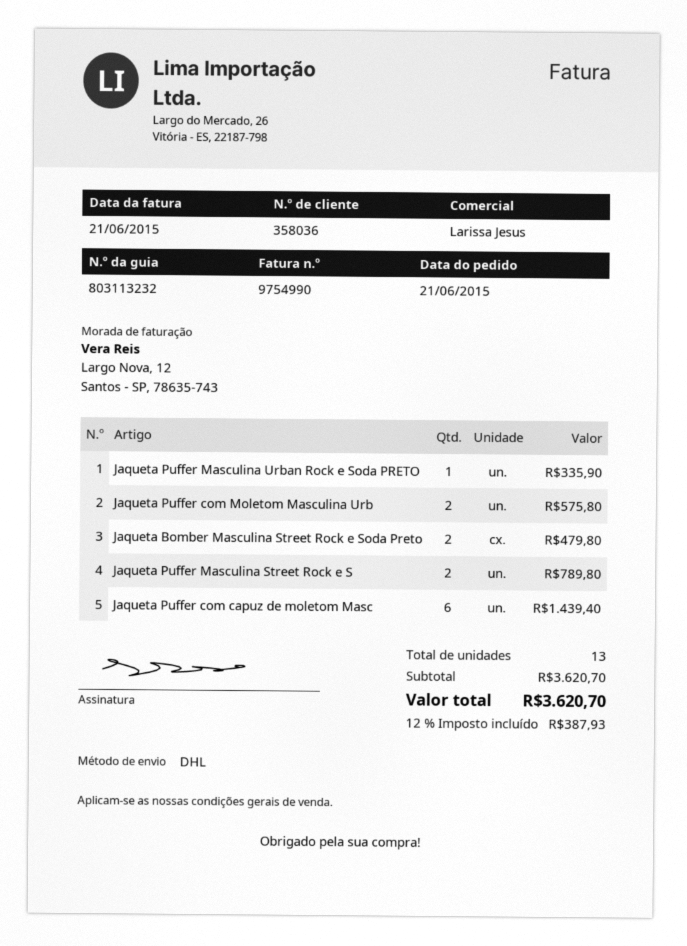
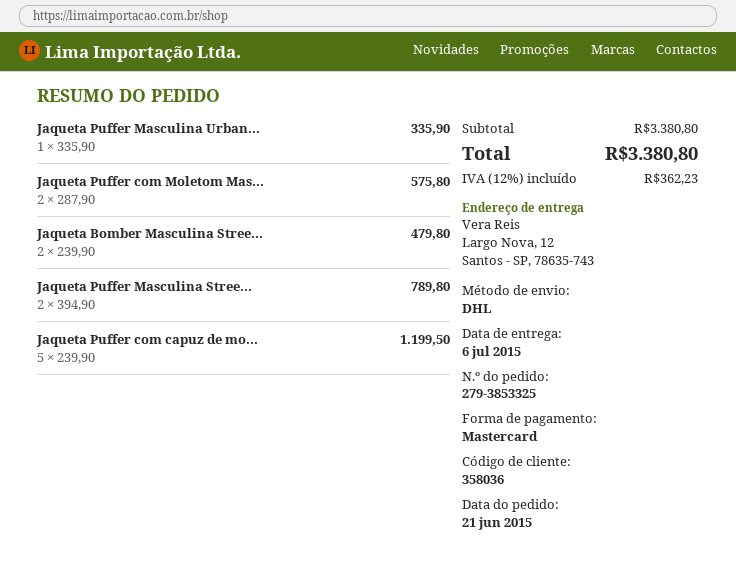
Jaqueta Puffer com capuz de moletom Masc: 6 for 1439.40 -> 5 for 1199.50
subtotal: 3620.70 -> 3380.80
tax: 12% = 387.93 -> 12% = 362.23
total: 3620.70 -> 3380.80

